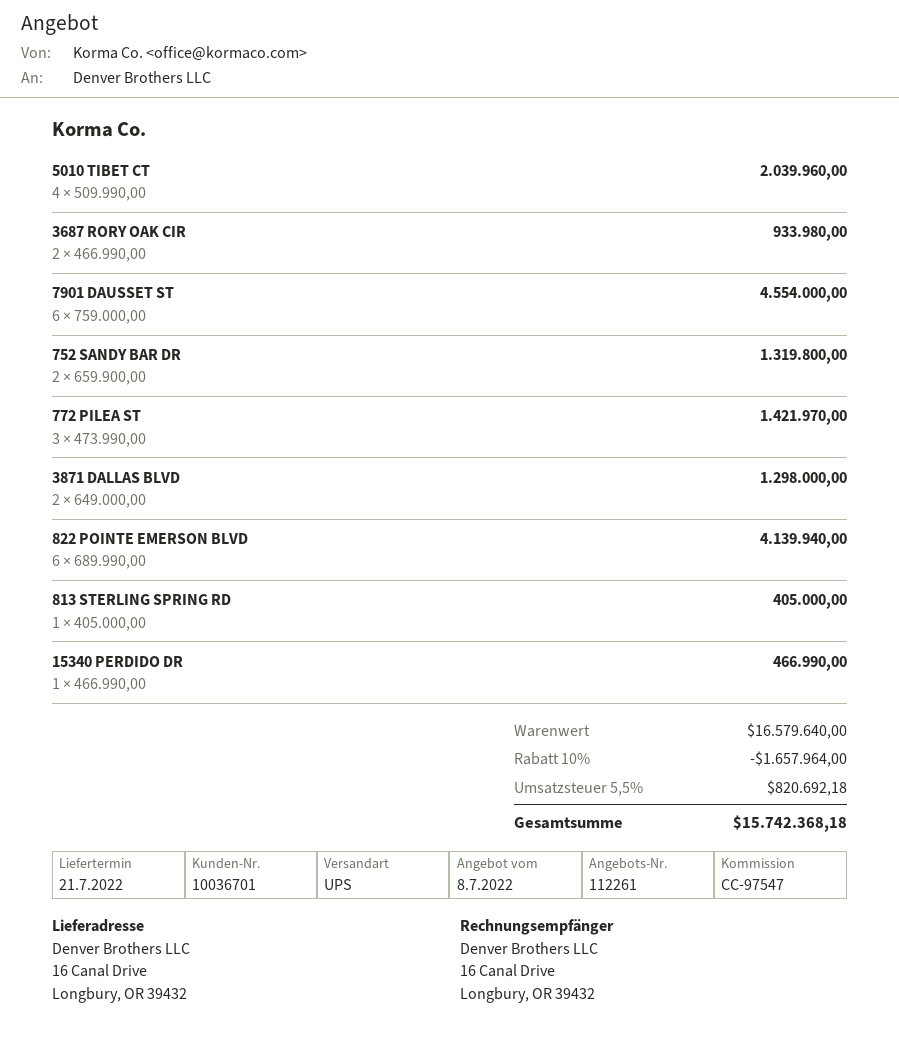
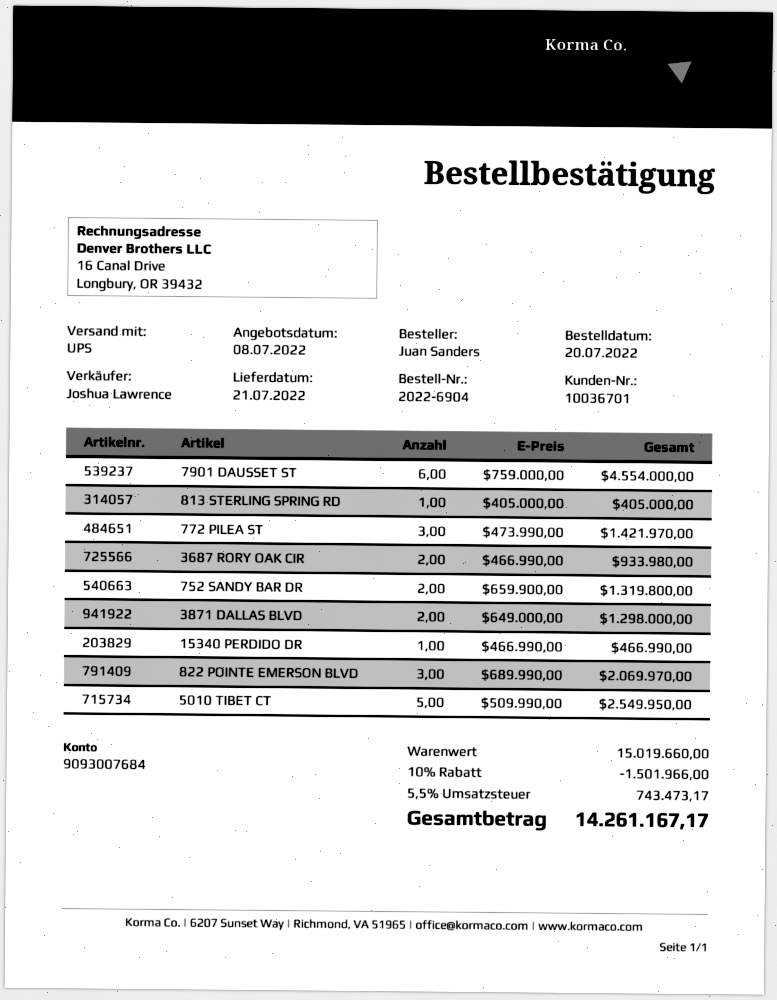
5010 TIBET CT: 4 x 509990.00 = 2039960.00 -> 5 x 509990.00 = 2549950.00
822 POINTE EMERSON BLVD: 6 x 689990.00 = 4139940.00 -> 3 x 689990.00 = 2069970.00
subtotal: 16579640.00 -> 15019660.00
discount: 10% = 1657964.00 -> 10% = 1501966.00
tax: 5.5% = 820692.18 -> 5.5% = 743473.17
total: 15742368.18 -> 14261167.17

